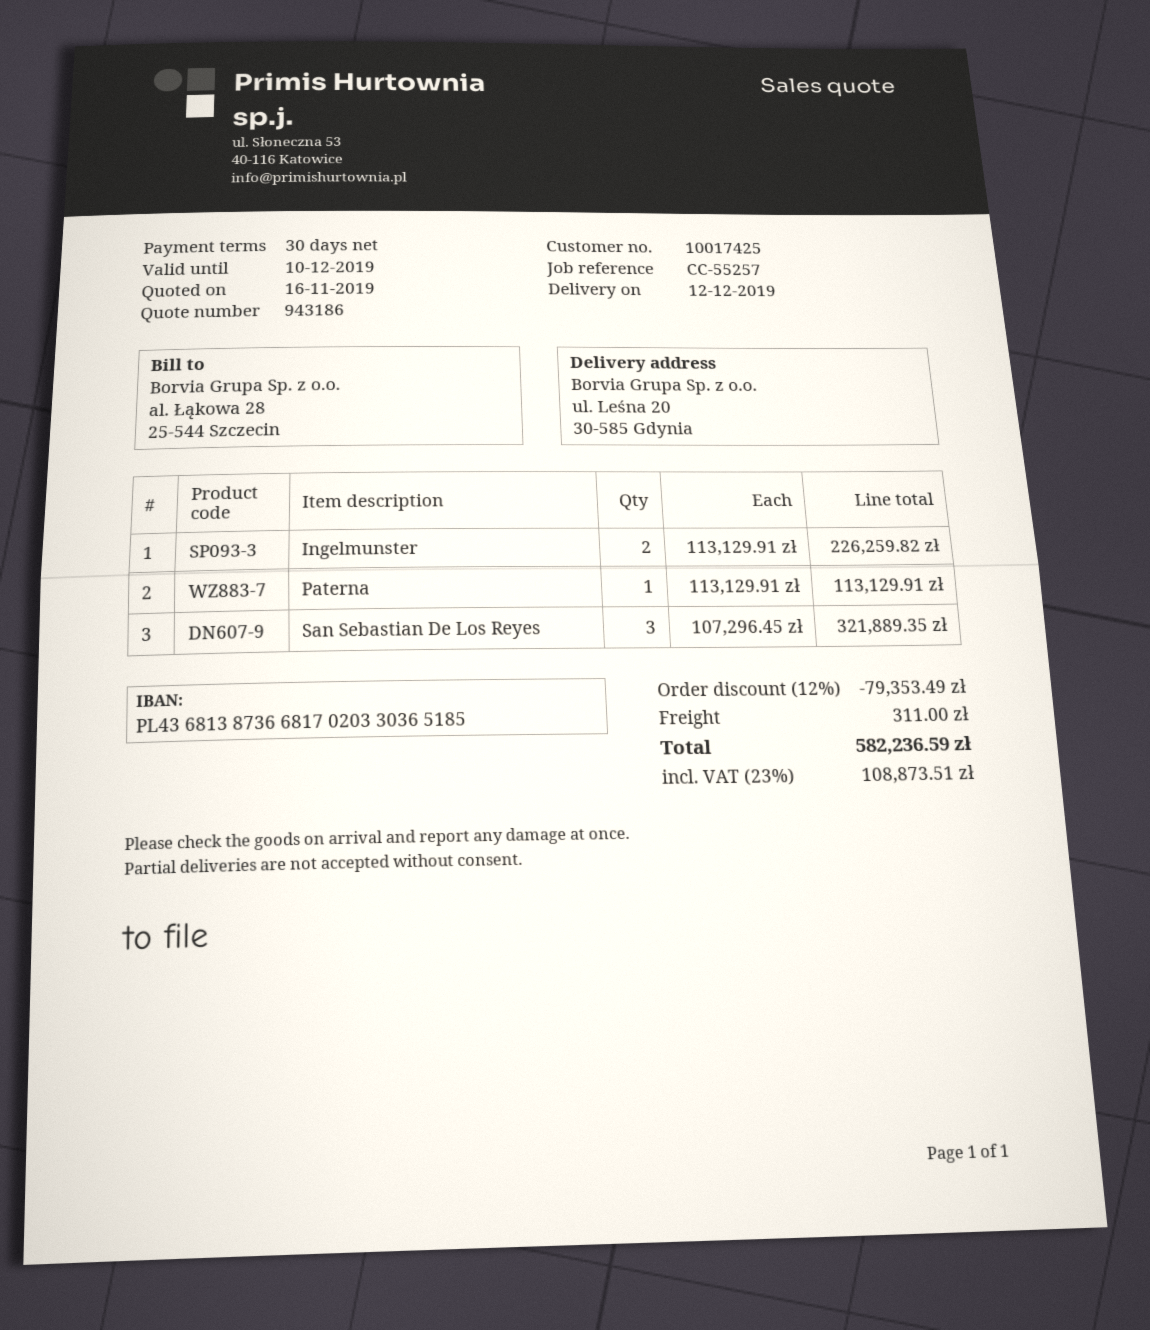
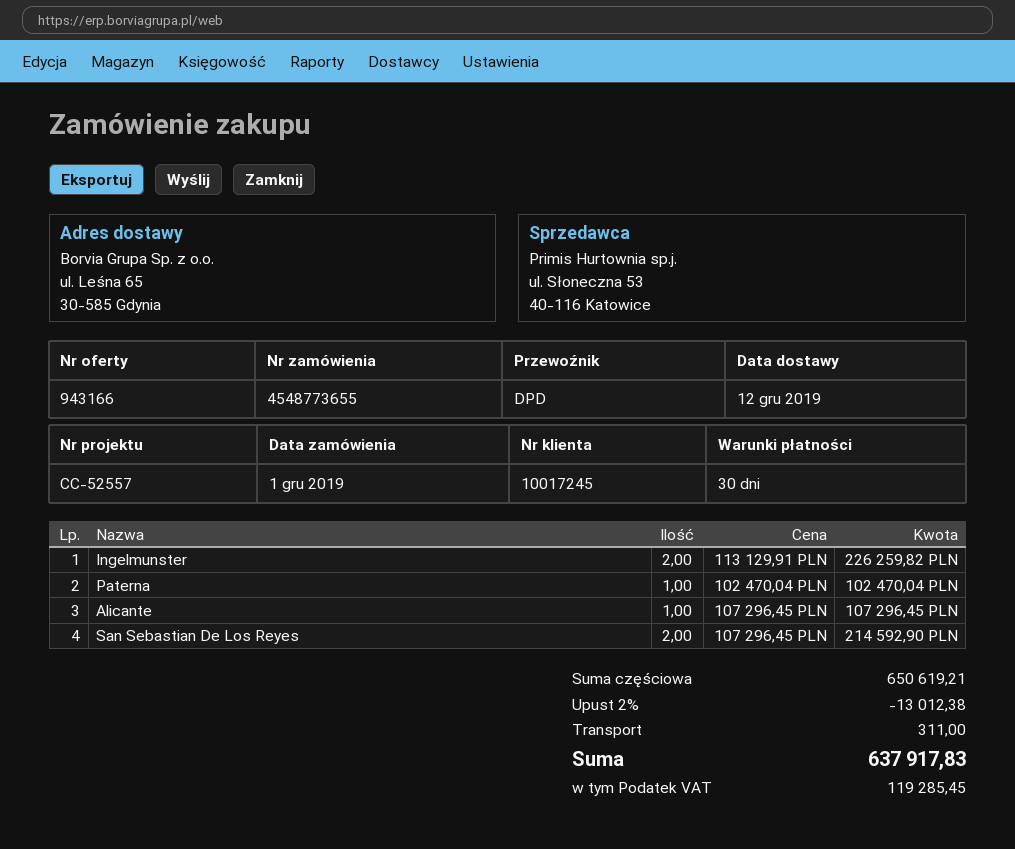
quote number: 943186 -> 943166
customer number: 10017425 -> 10017245
reference: CC-55257 -> CC-52557
ship to: ul. Leśna 20, 30-585 Gdynia -> ul. Leśna 65, 30-585 Gdynia
Paterna: 1 x 113129.91 = 113129.91 -> 1 x 102470.04 = 102470.04
San Sebastian De Los Reyes: 3 x 107296.45 = 321889.35 -> 2 x 107296.45 = 214592.90
Alicante: none -> 1 x 107296.45 = 107296.45
discount: 12% = 79353.49 -> 2% = 13012.38
tax: 108873.51 -> 119285.45
total: 582236.59 -> 637917.83

